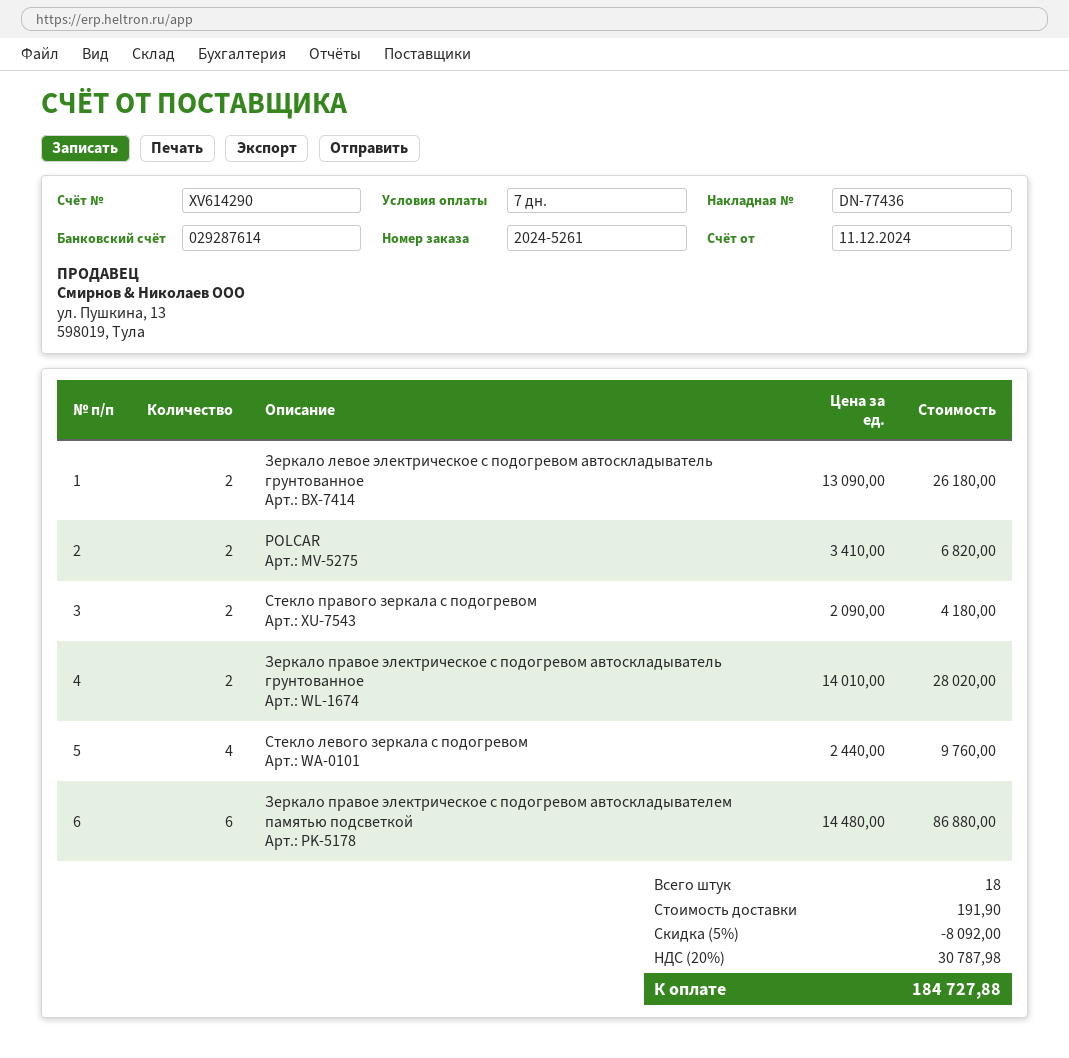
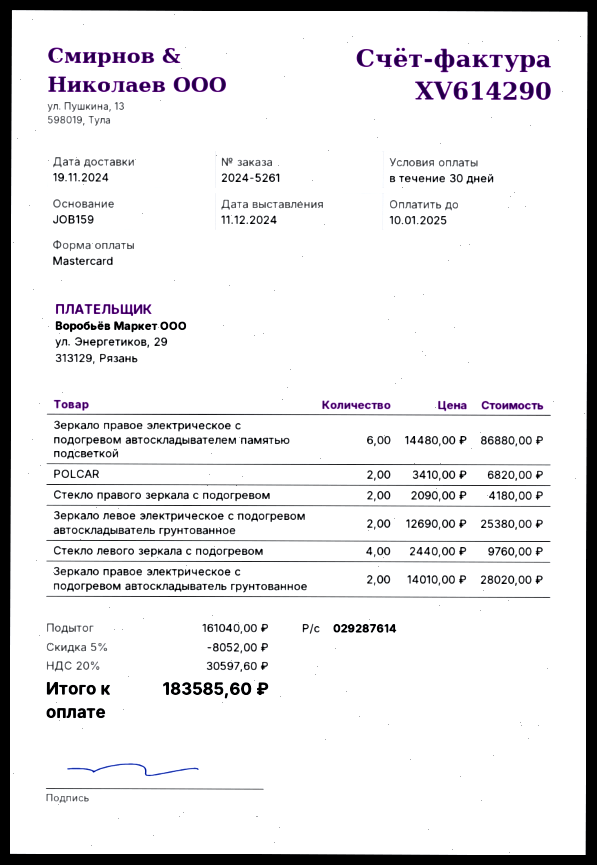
payment terms: 7 days -> 30 days
Зеркало левое электрическое с подогревом автоскладыватель грунтованное: 2 x 13090.00 = 26180.00 -> 2 x 12690.00 = 25380.00
discount: 5% = 8092.00 -> 5% = 8052.00
shipping: 191.90 -> none
tax: 20% = 30787.98 -> 20% = 30597.60
total: 184727.88 -> 183585.60

